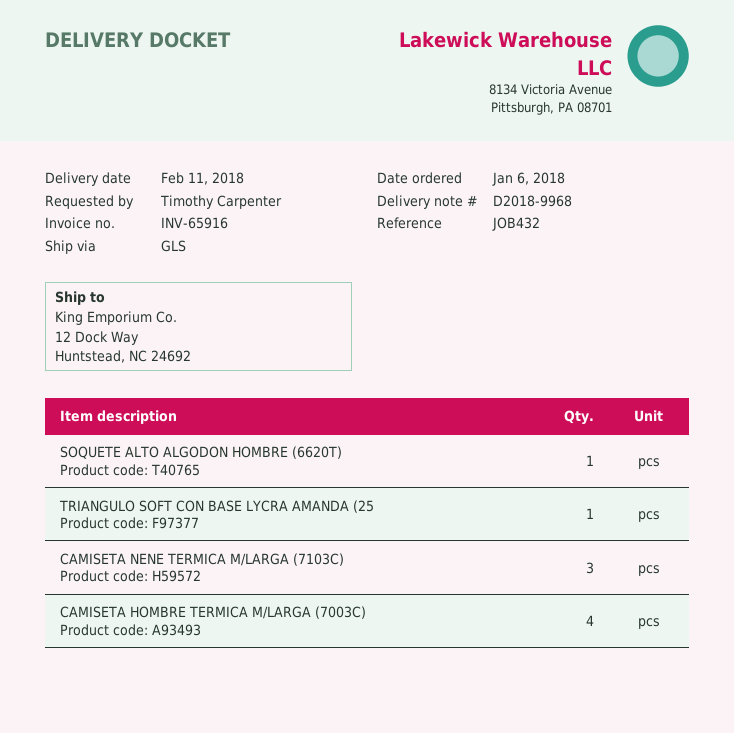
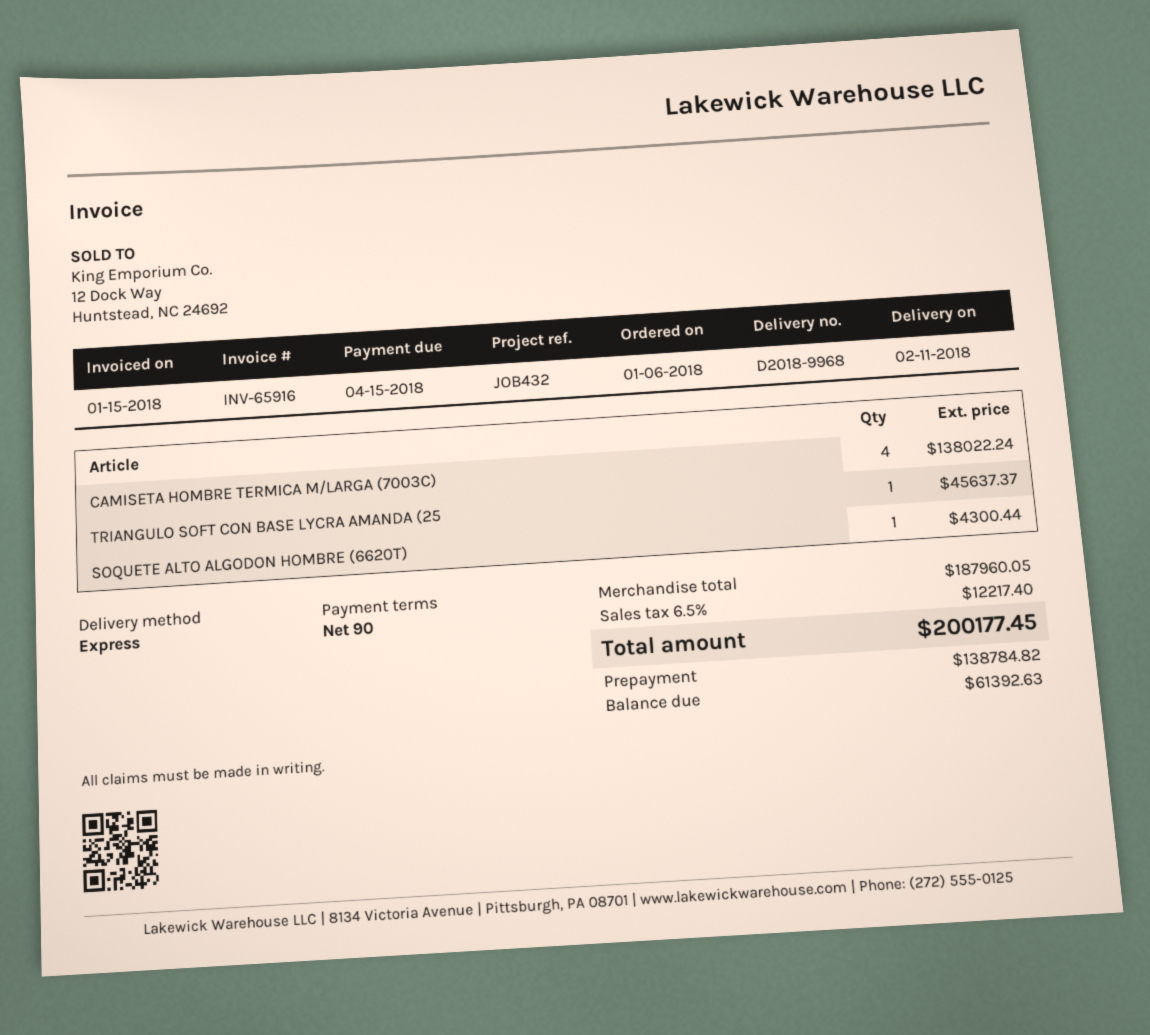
shipping method: GLS -> express
CAMISETA NENE TERMICA M/LARGA (7103C): 3 -> none

